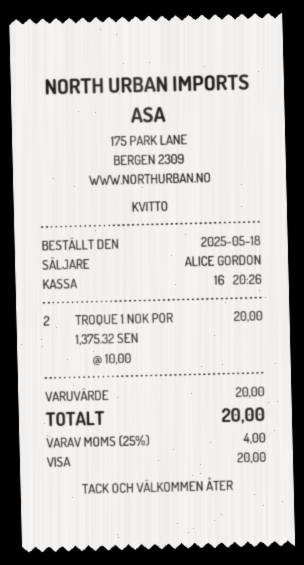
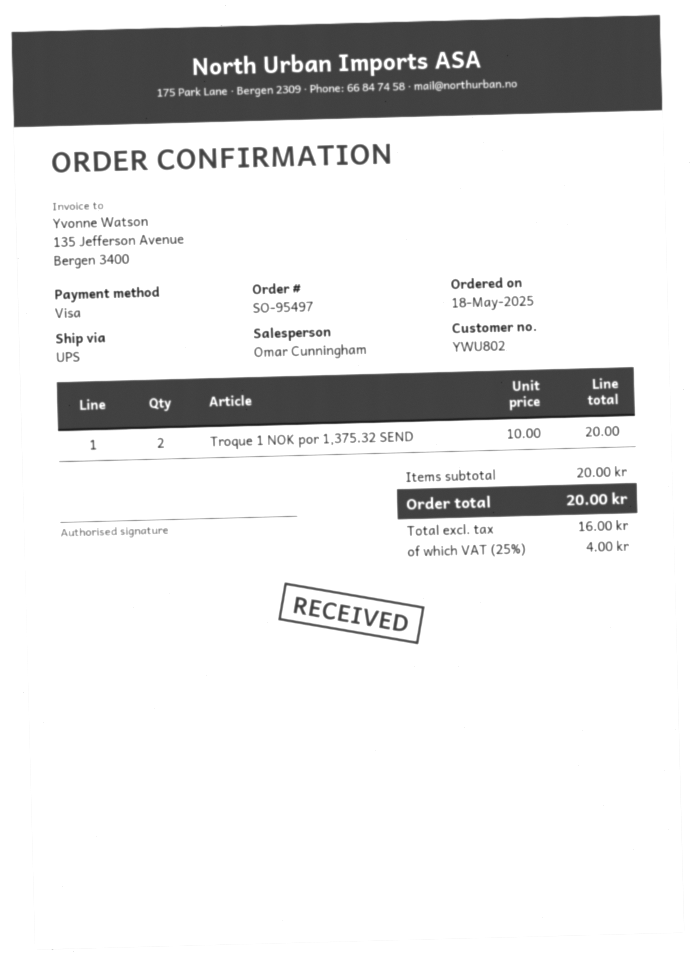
sales rep: ALICE GORDON -> Omar Cunningham

